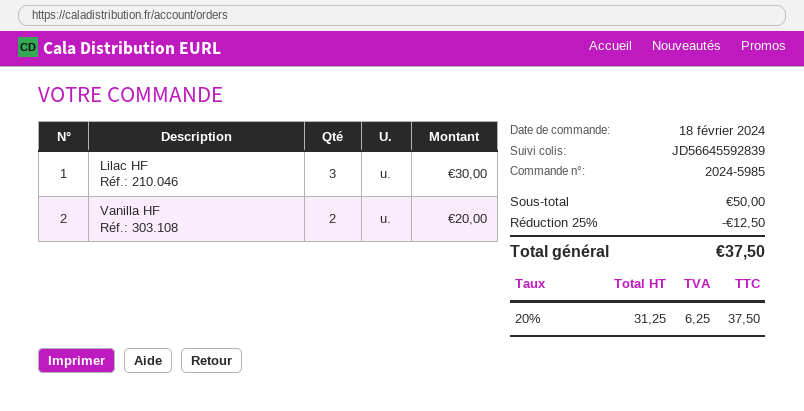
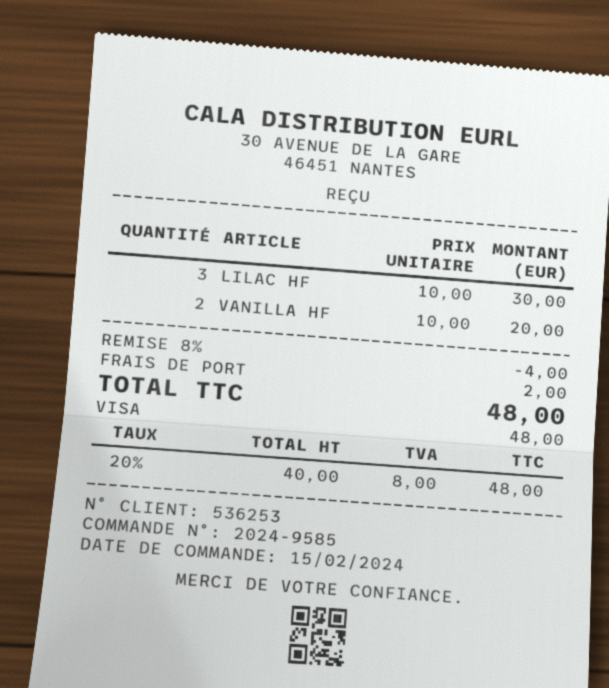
order number: 2024-5985 -> 2024-9585
order date: 2024-02-18 -> 2024-02-15
discount: 25% = 12.50 -> 8% = 4.00
shipping: none -> 2.00
net: 31.25 -> 40.00
tax: 20% = 6.25 -> 20% = 8.00
total: 37.50 -> 48.00

